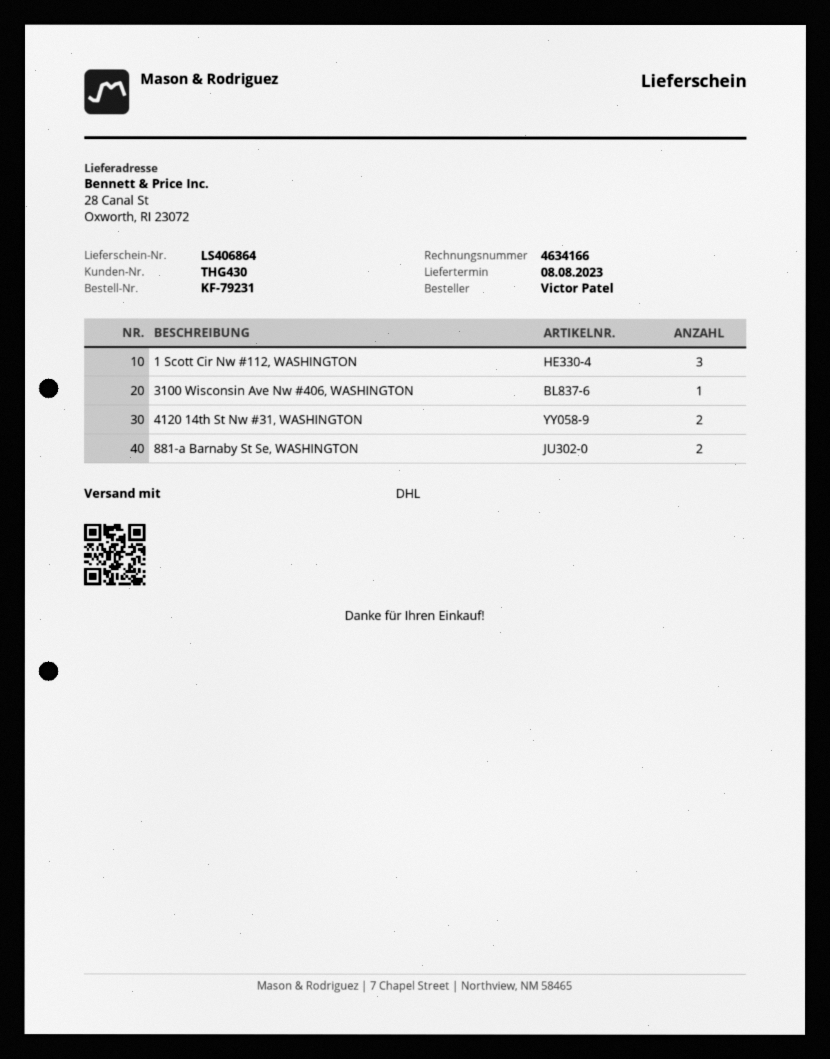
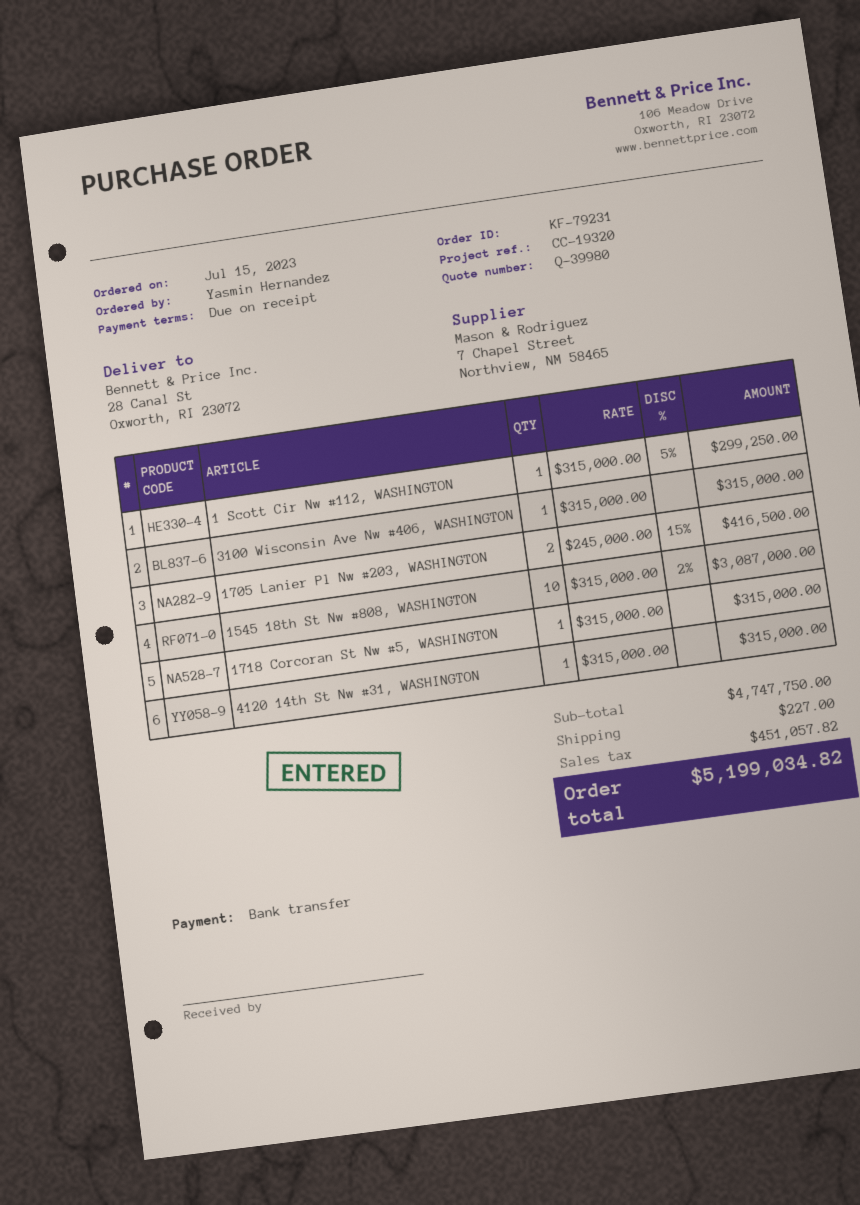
ordered by: Victor Patel -> Yasmin Hernandez
1 Scott Cir Nw #112, WASHINGTON: 3 -> 1
4120 14th St Nw #31, WASHINGTON: 2 -> 1
881-a Barnaby St Se, WASHINGTON: 2 -> none
1705 Lanier Pl Nw #203, WASHINGTON: none -> 2
1545 18th St Nw #808, WASHINGTON: none -> 10
1718 Corcoran St Nw #5, WASHINGTON: none -> 1

